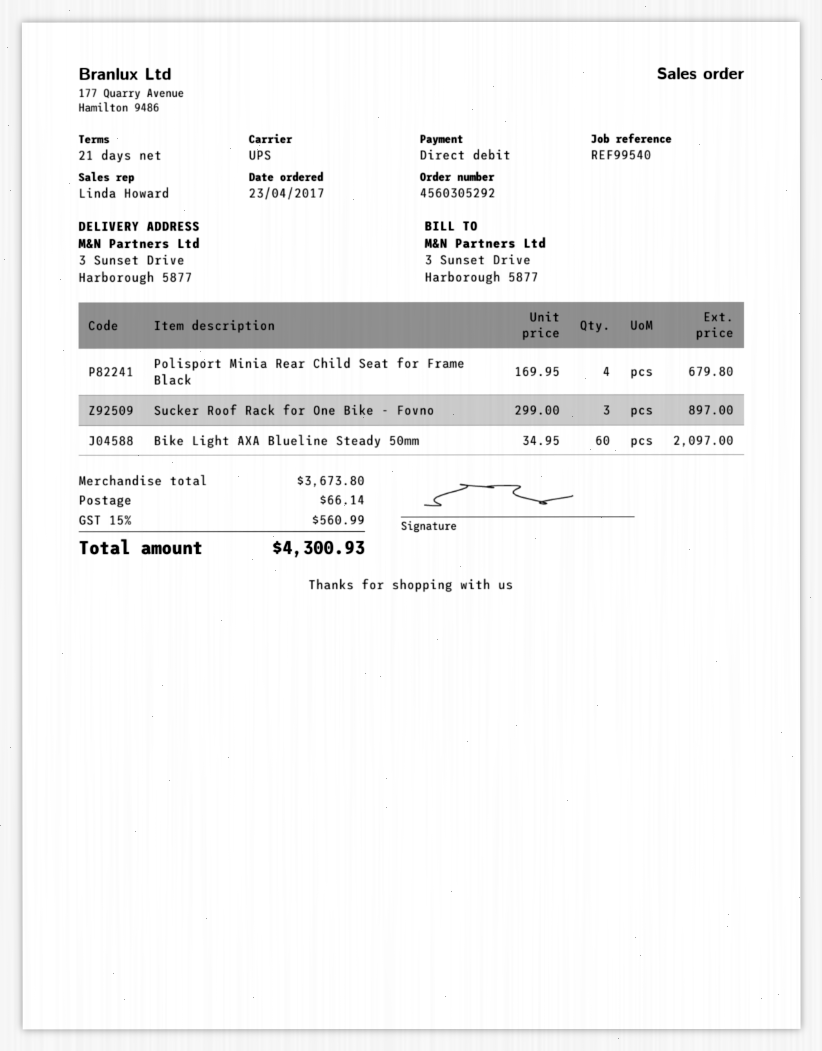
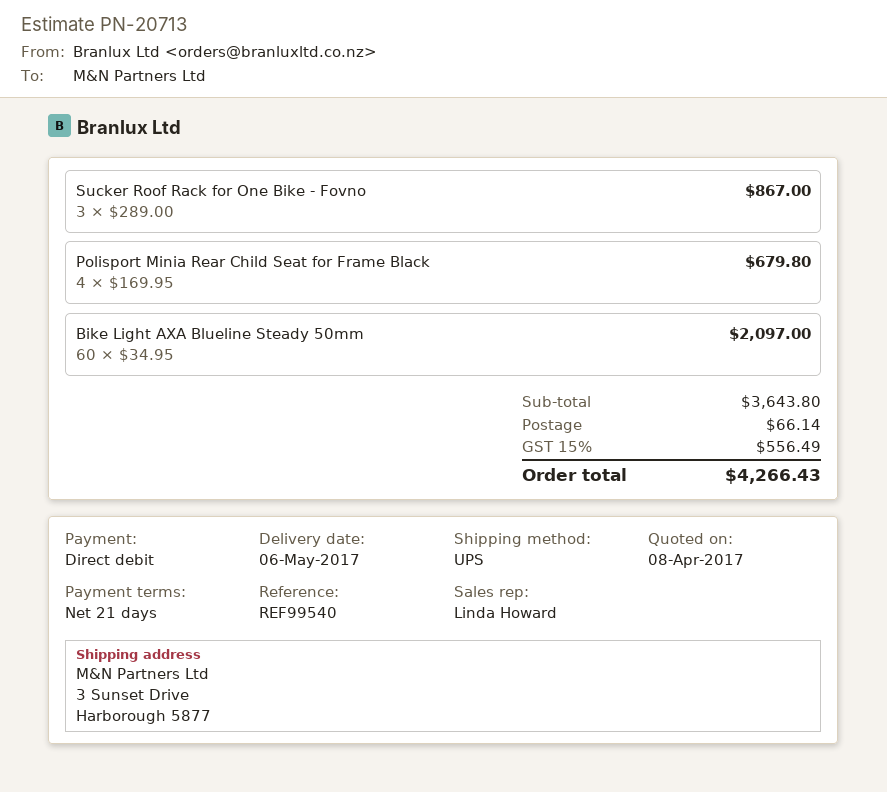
Sucker Roof Rack for One Bike - Fovno: 3 x 299.00 = 897.00 -> 3 x 289.00 = 867.00
subtotal: 3673.80 -> 3643.80
tax: 15% = 560.99 -> 15% = 556.49
total: 4300.93 -> 4266.43

